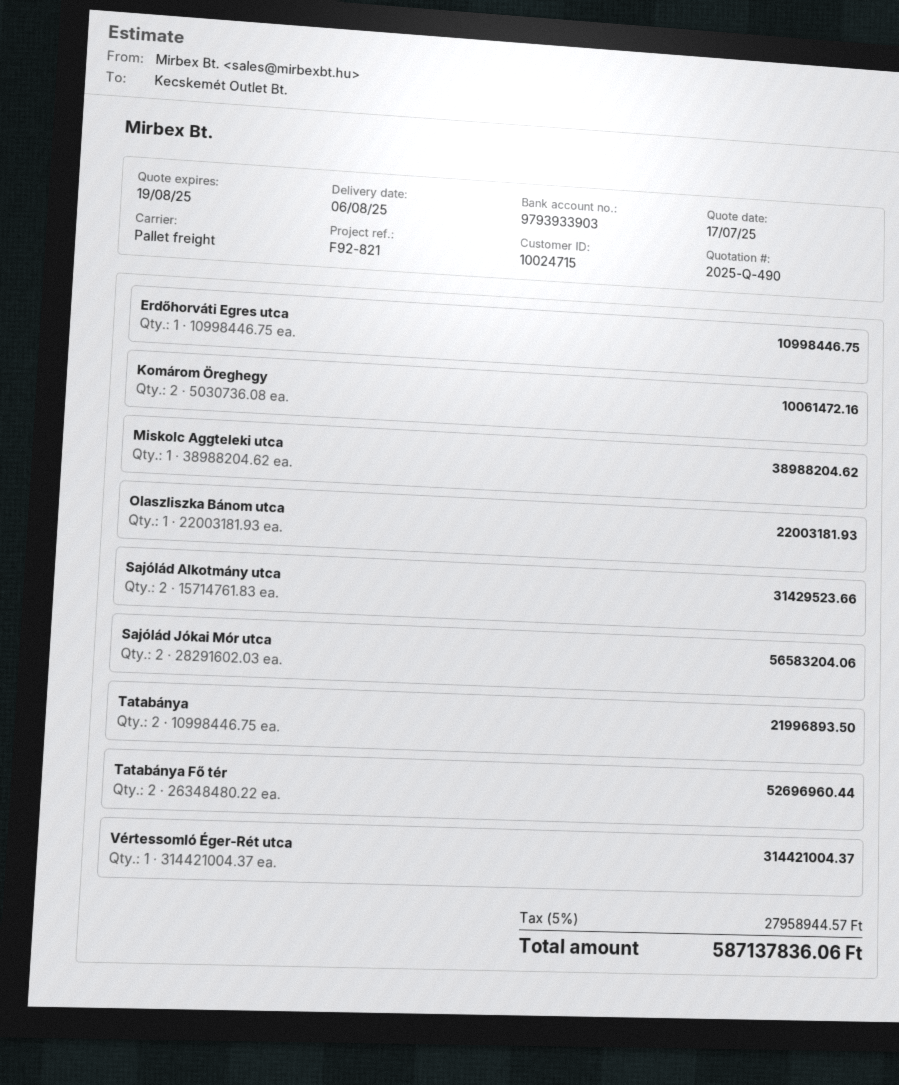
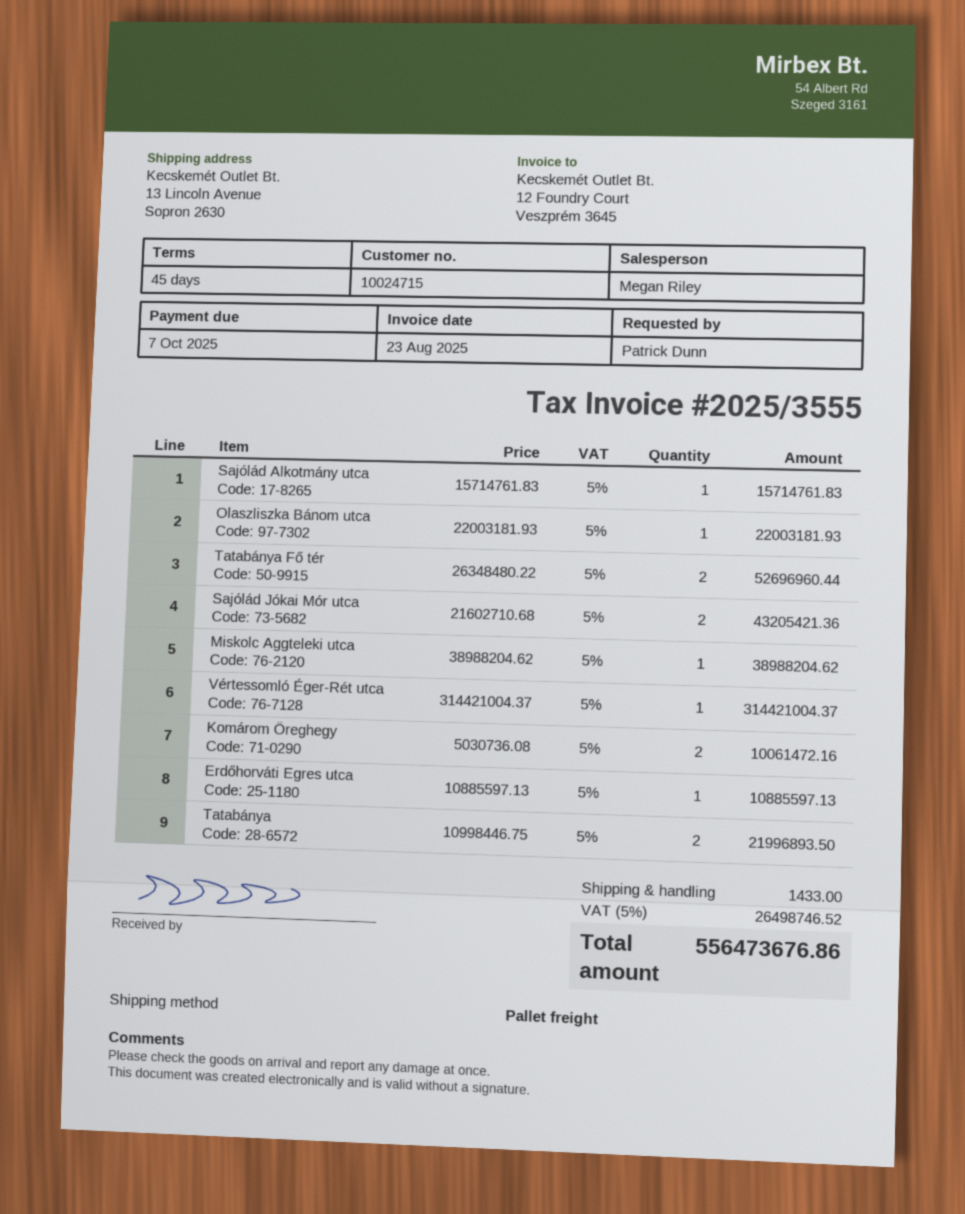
Erdőhorváti Egres utca: 1 x 10998446.75 = 10998446.75 -> 1 x 10885597.13 = 10885597.13
Sajólád Alkotmány utca: 2 x 15714761.83 = 31429523.66 -> 1 x 15714761.83 = 15714761.83
Sajólád Jókai Mór utca: 2 x 28291602.03 = 56583204.06 -> 2 x 21602710.68 = 43205421.36
shipping: none -> 1433.00
tax: 5% = 27958944.57 -> 5% = 26498746.52
total: 587137836.06 -> 556473676.86

